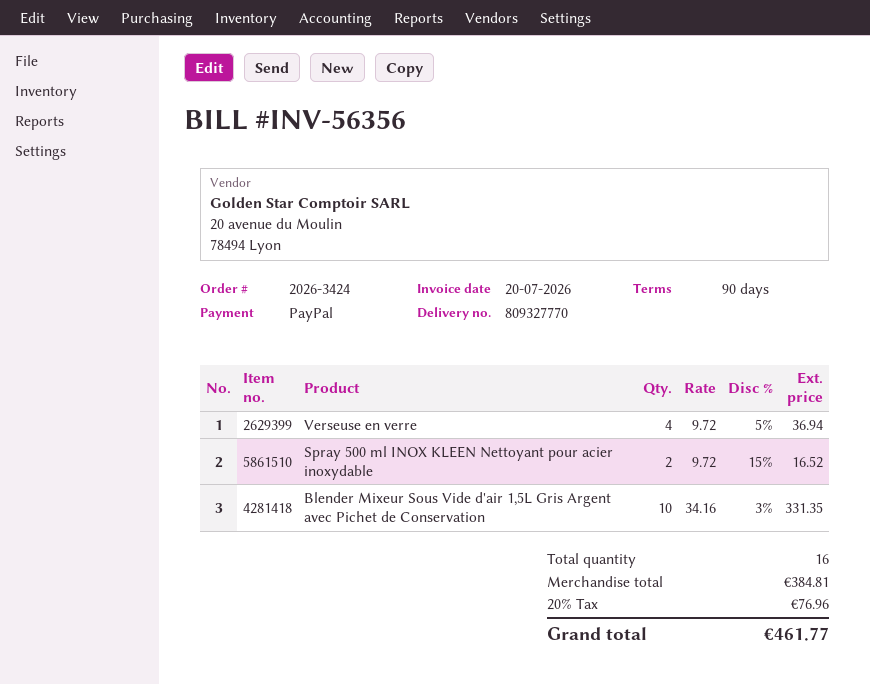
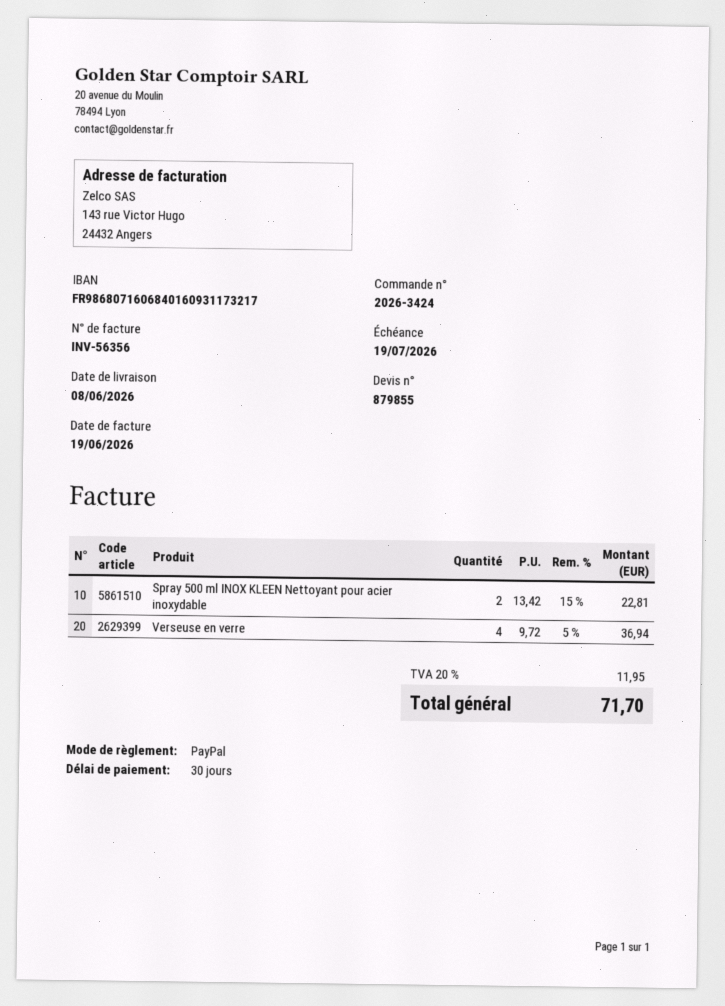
invoice date: 2026-07-20 -> 2026-06-19
payment terms: 90 days -> 30 days
Spray 500 ml INOX KLEEN Nettoyant pour acier inoxydable: 2 x 9.72 - 15% = 16.52 -> 2 x 13.42 - 15% = 22.81
Blender Mixeur Sous Vide d'air 1,5L Gris Argent avec Pichet de Conservation: 10 x 34.16 - 3% = 331.35 -> none
tax: 20% = 76.96 -> 20% = 11.95
total: 461.77 -> 71.70

